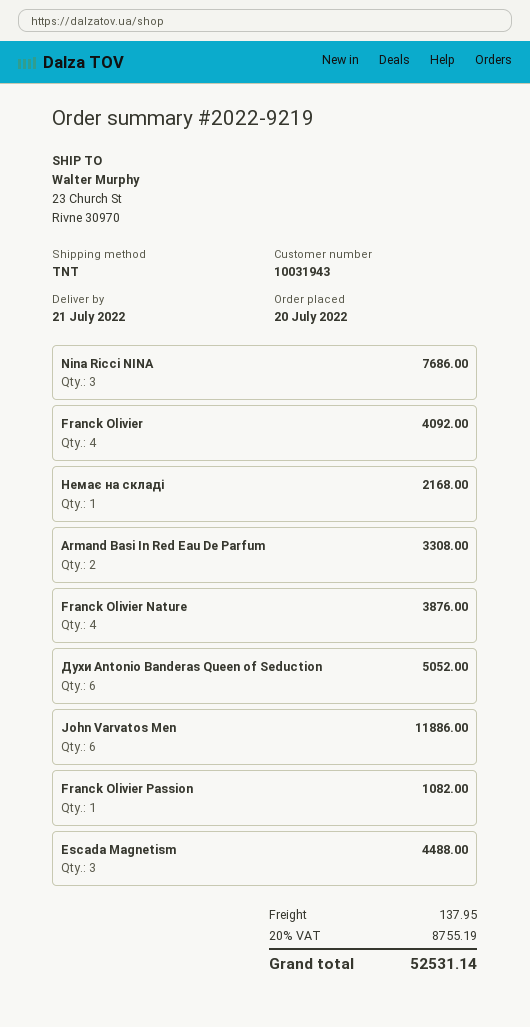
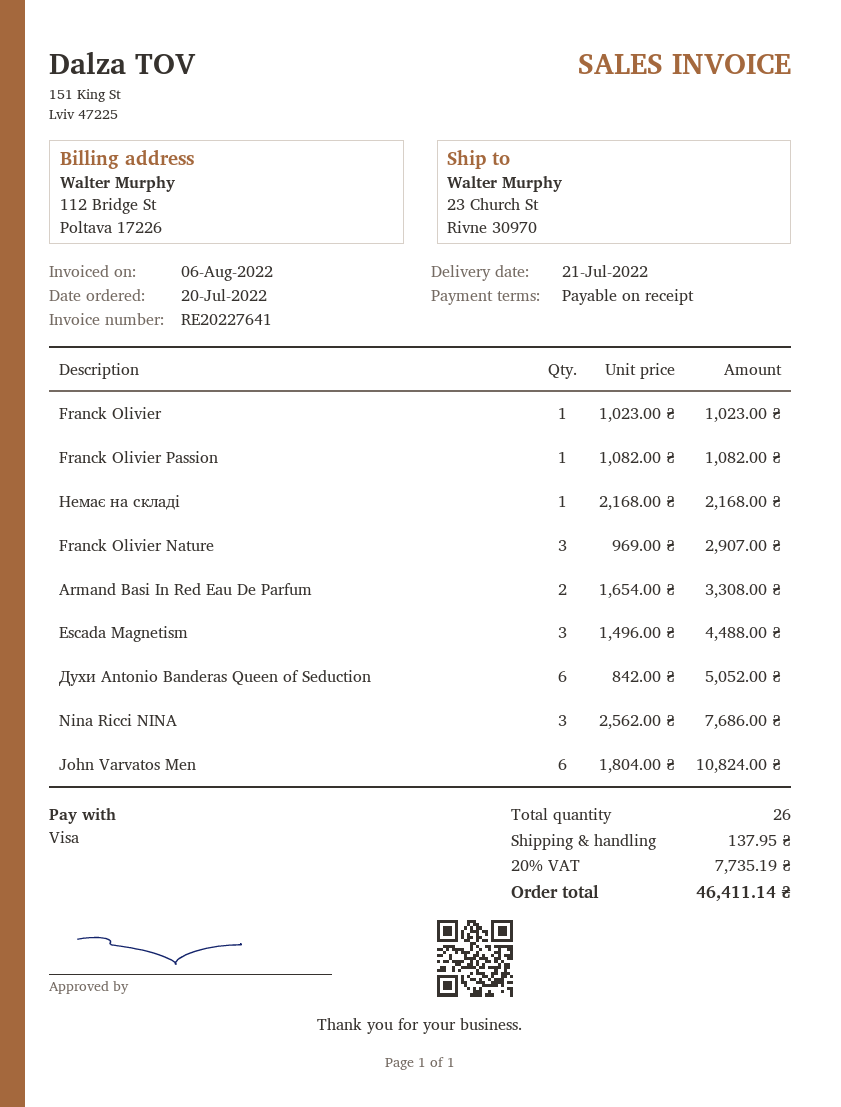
Franck Olivier: 4 for 4092.00 -> 1 for 1023.00
Franck Olivier Nature: 4 for 3876.00 -> 3 for 2907.00
John Varvatos Men: 6 for 11886.00 -> 6 for 10824.00
tax: 20% = 8755.19 -> 20% = 7735.19
total: 52531.14 -> 46411.14

